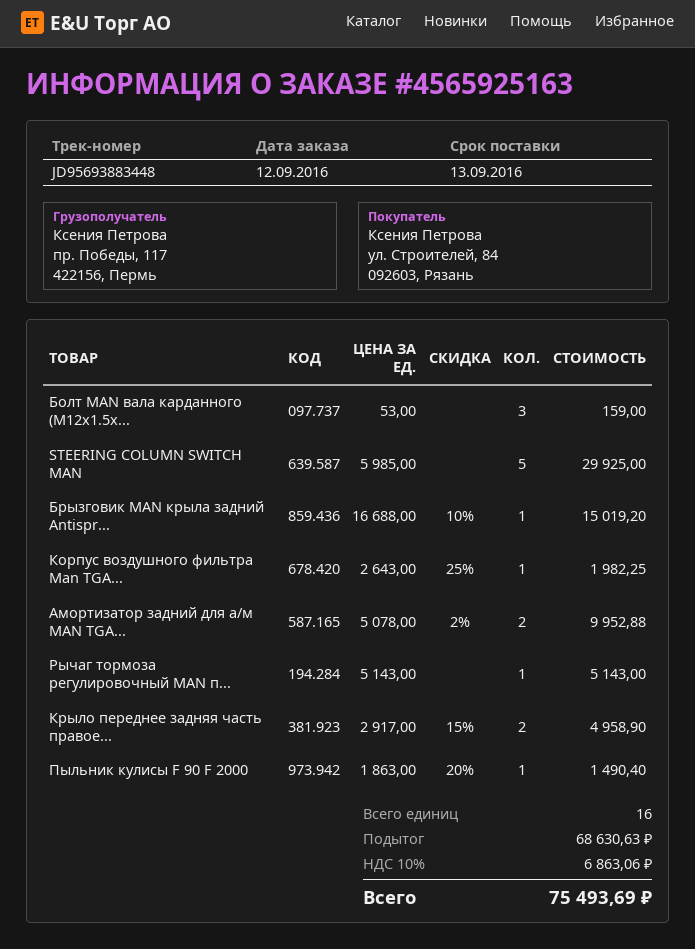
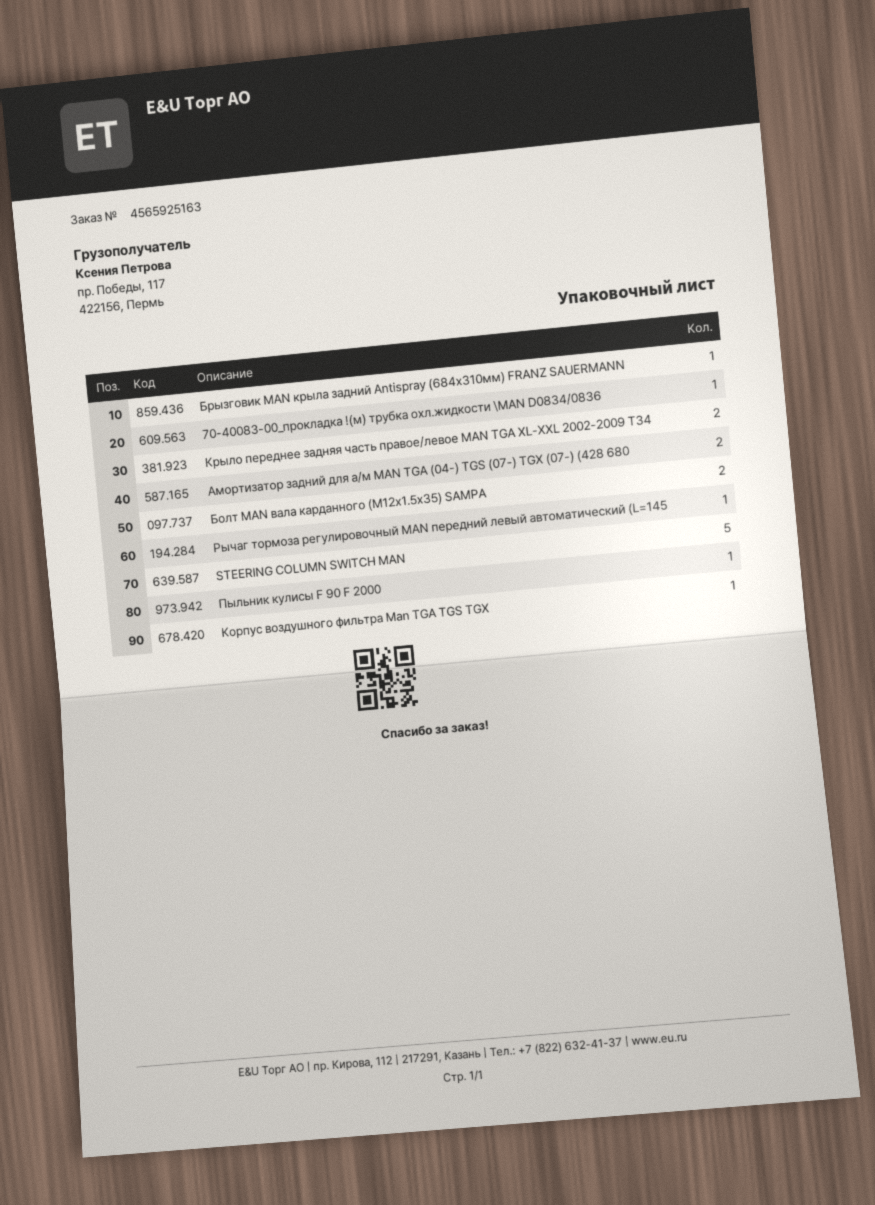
Болт MAN вала карданного (M12x1.5x...: 3 -> 2
70-40083-00_прокладка !(м) трубка охл.жидкости \MAN D0834/0836: none -> 1

